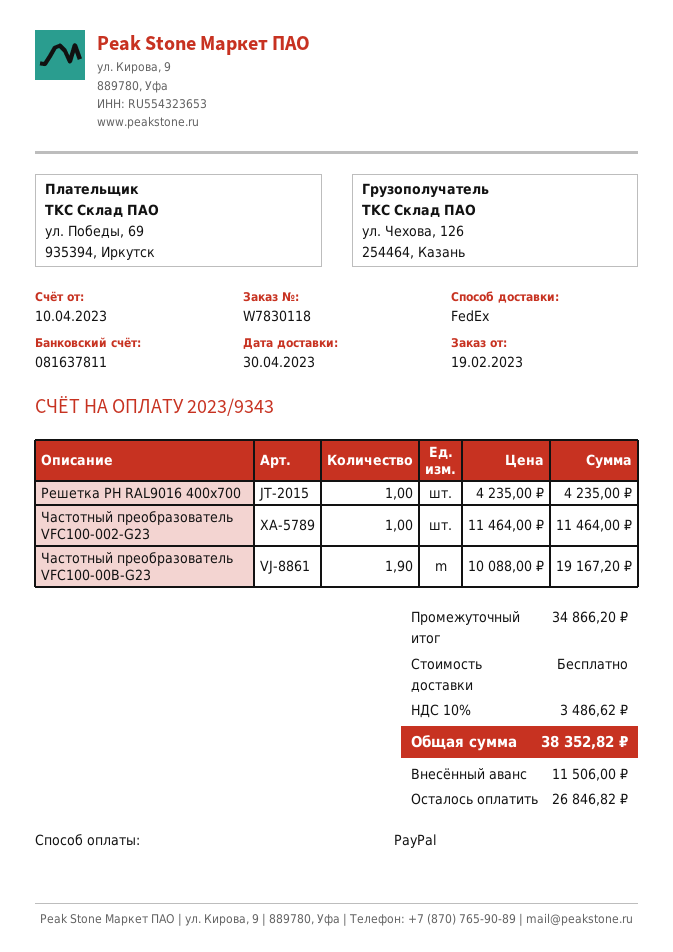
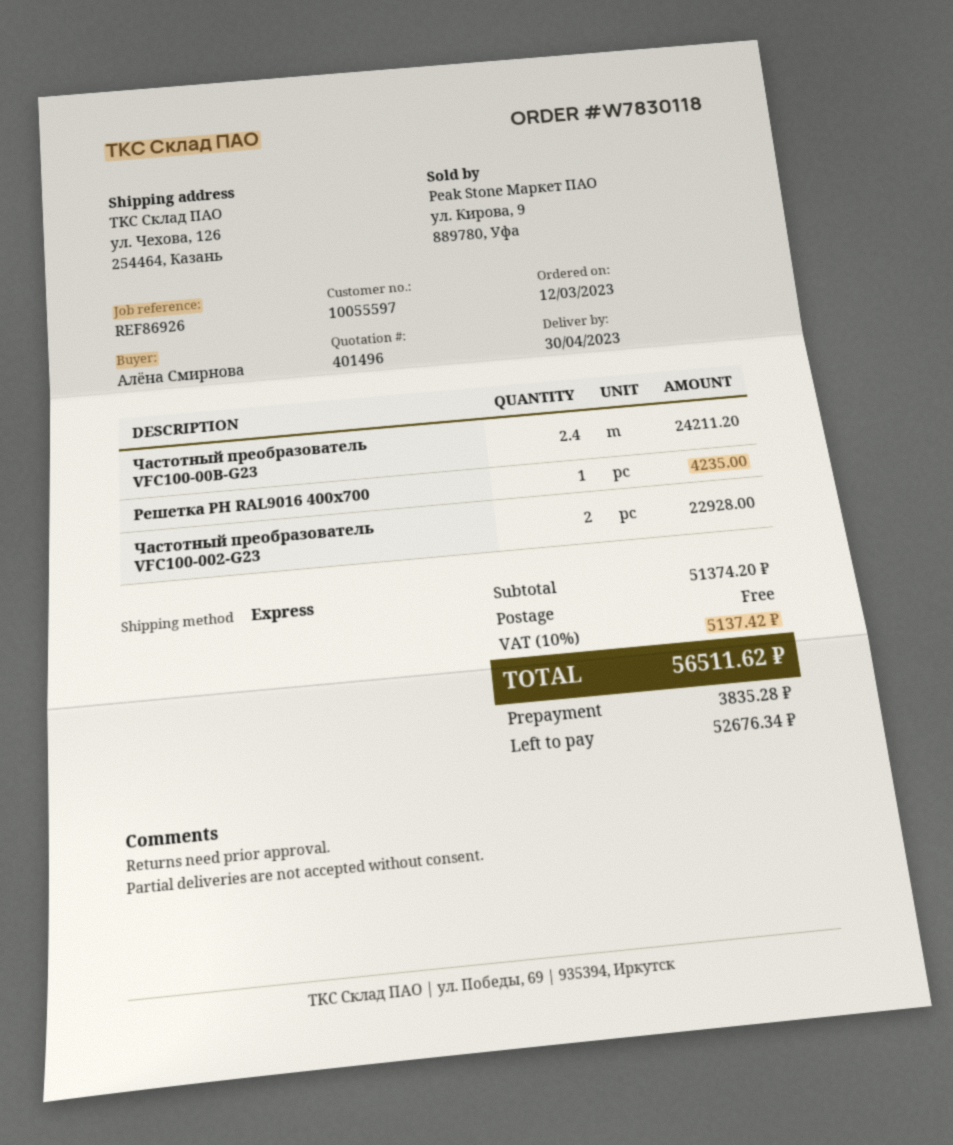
order date: 2023-02-19 -> 2023-03-12
shipping method: FedEx -> express
Частотный преобразователь VFC100-002-G23: 1 for 11464.00 -> 2 for 22928.00
Частотный преобразователь VFC100-00B-G23: 1.9 for 19167.20 -> 2.4 for 24211.20
subtotal: 34866.20 -> 51374.20
tax: 10% = 3486.62 -> 10% = 5137.42
total: 38352.82 -> 56511.62
deposit: 11506.00 -> 3835.28
balance: 26846.82 -> 52676.34

